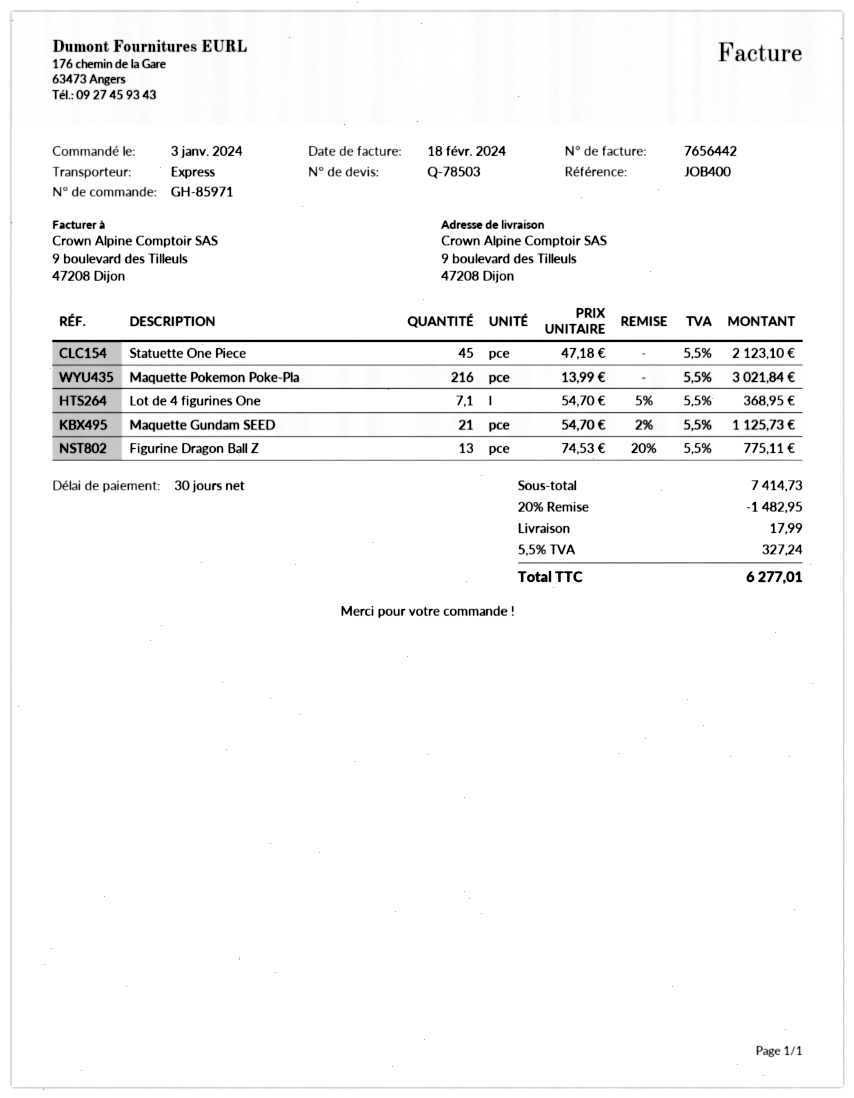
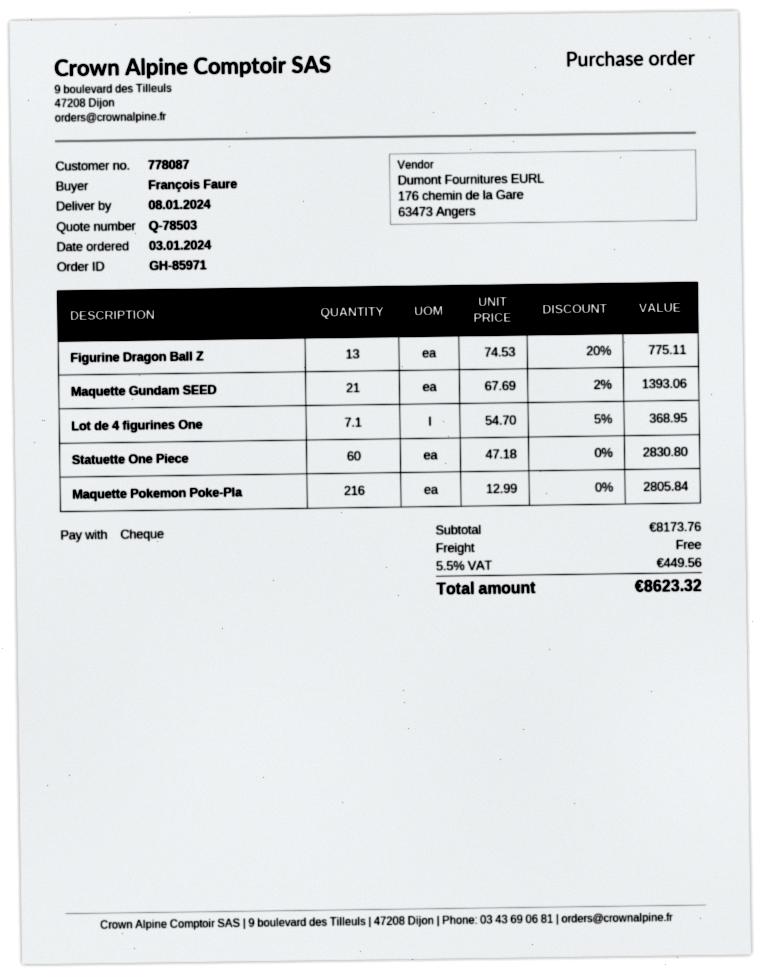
Statuette One Piece: 45 x 47.18 = 2123.10 -> 60 x 47.18 = 2830.80
Maquette Pokemon Poke-Pla: 216 x 13.99 = 3021.84 -> 216 x 12.99 = 2805.84
Maquette Gundam SEED: 21 x 54.70 - 2% = 1125.73 -> 21 x 67.69 - 2% = 1393.06
subtotal: 7414.73 -> 8173.76
discount: 20% = 1482.95 -> none
shipping: 17.99 -> 0.00
tax: 5.5% = 327.24 -> 5.5% = 449.56
total: 6277.01 -> 8623.32

